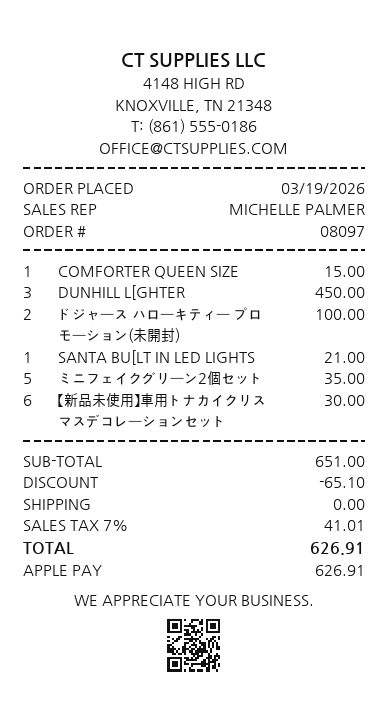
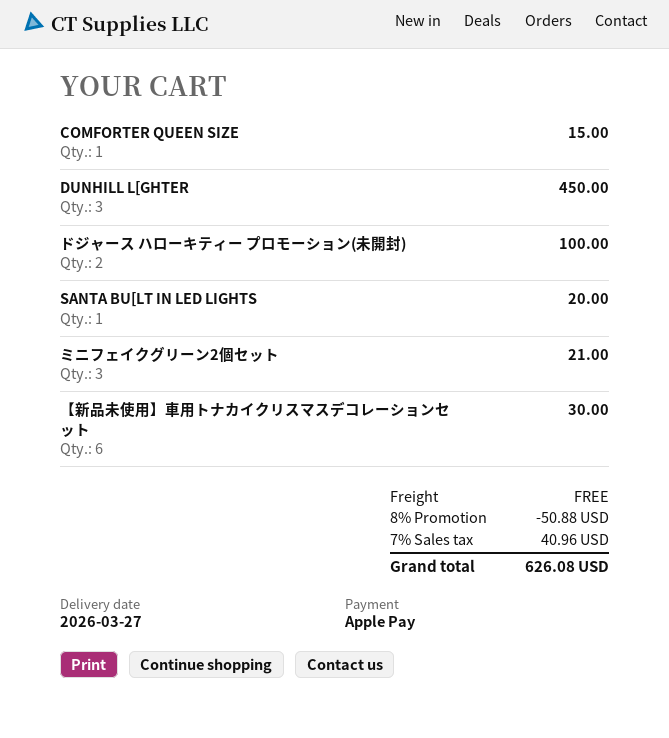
SANTA BU[LT IN LED LIGHTS: 1 for 21.00 -> 1 for 20.00
ミニフェイクグリーン2個セット: 5 for 35.00 -> 3 for 21.00
discount: 65.10 -> 50.88
tax: 7% = 41.01 -> 7% = 40.96
total: 626.91 -> 626.08

